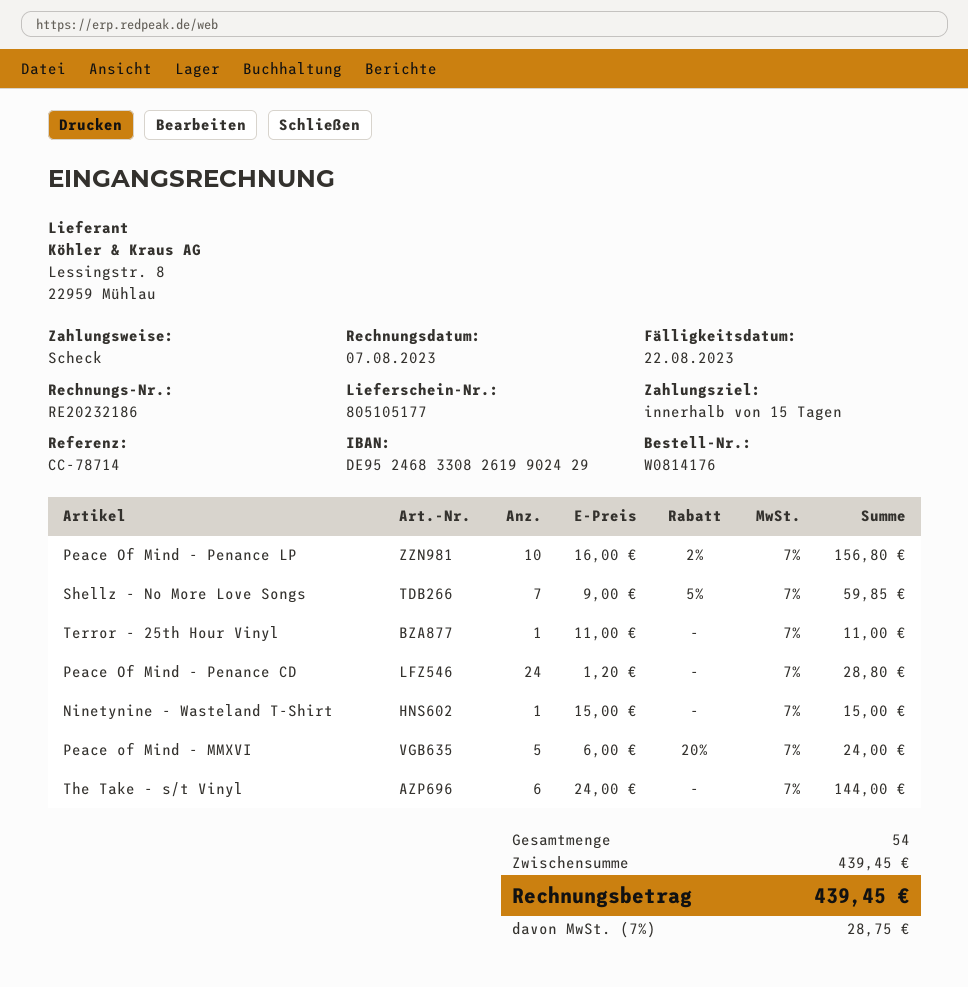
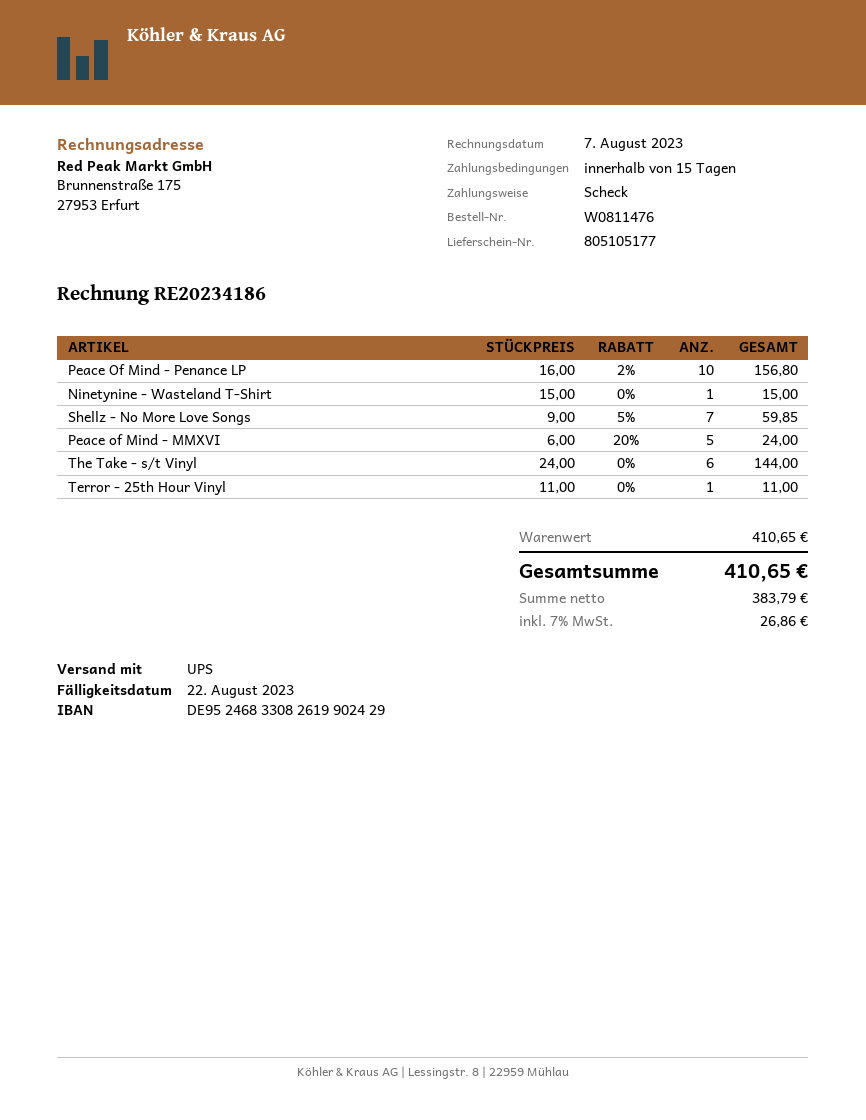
order number: W0814176 -> W0811476
invoice number: RE20232186 -> RE20234186
Peace Of Mind - Penance CD: 24 x 1.20 = 28.80 -> none
subtotal: 439.45 -> 410.65
tax: 7% = 28.75 -> 7% = 26.86
total: 439.45 -> 410.65

